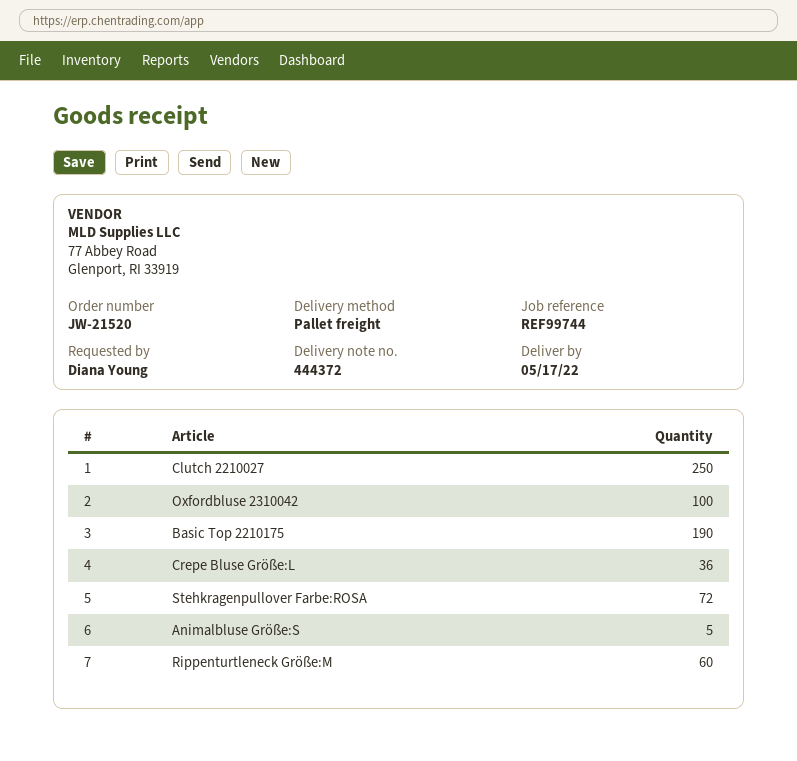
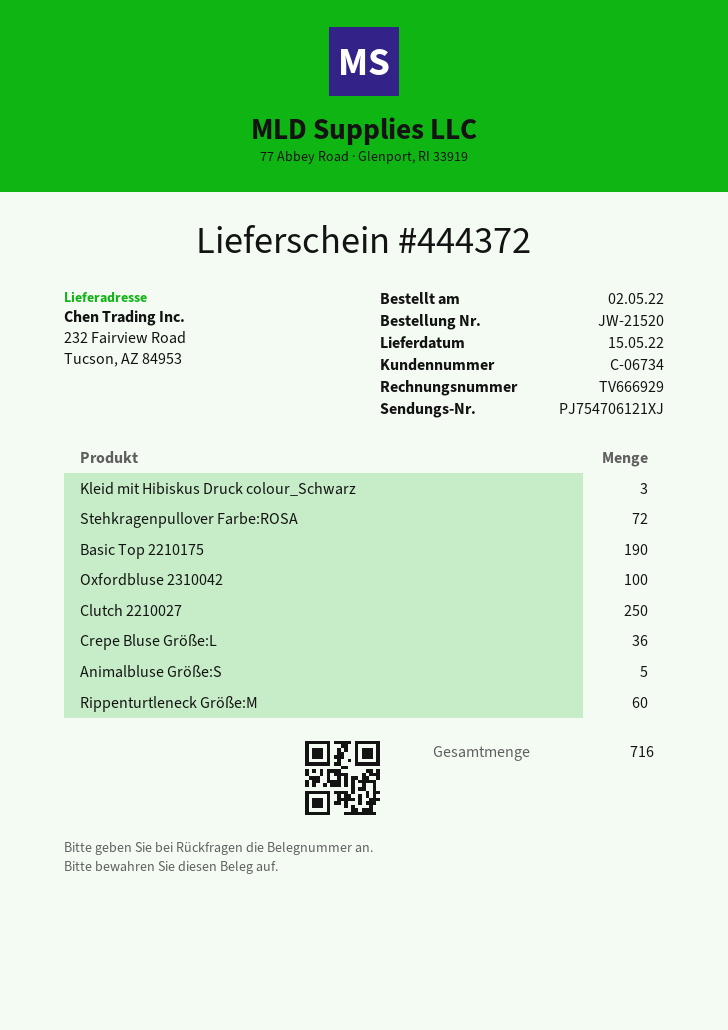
delivery date: 2022-05-17 -> 2022-05-15
Kleid mit Hibiskus Druck colour_Schwarz: none -> 3

